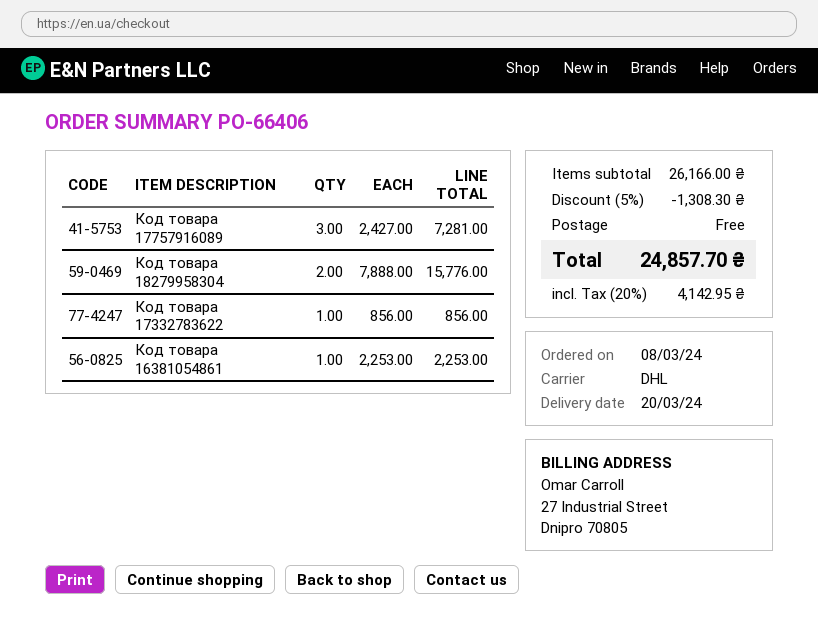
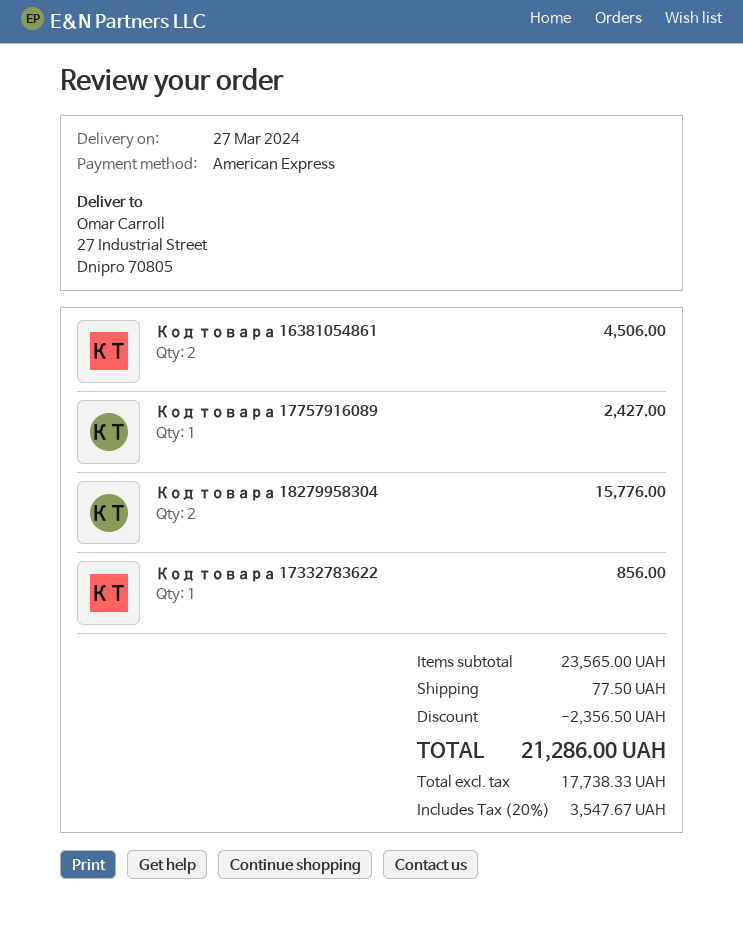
delivery date: 2024-03-20 -> 2024-03-27
Код товара 17757916089: 3 for 7281.00 -> 1 for 2427.00
Код товара 16381054861: 1 for 2253.00 -> 2 for 4506.00
subtotal: 26166.00 -> 23565.00
discount: 1308.30 -> 2356.50
shipping: 0.00 -> 77.50
tax: 20% = 4142.95 -> 20% = 3547.67
total: 24857.70 -> 21286.00

